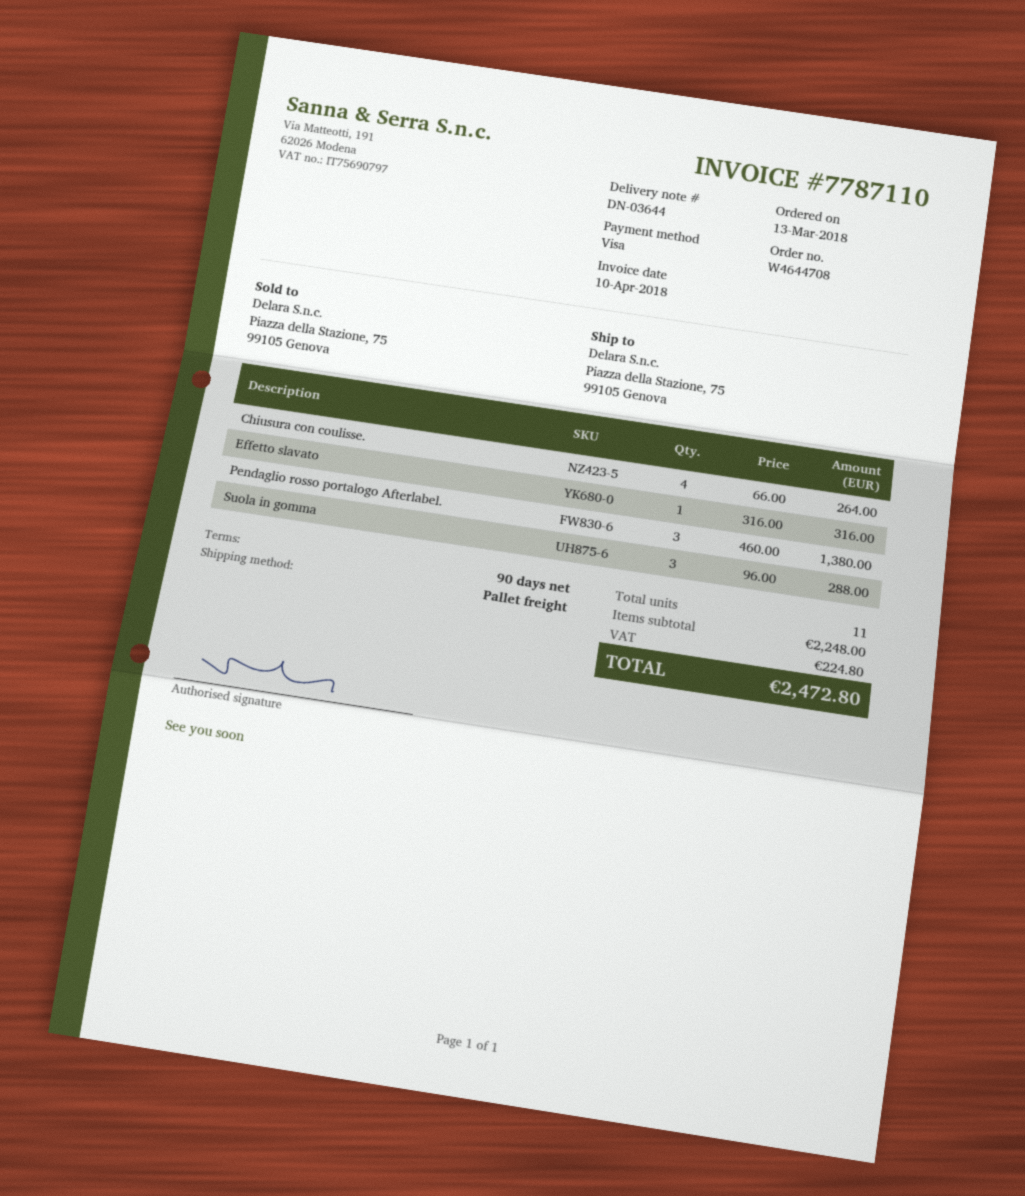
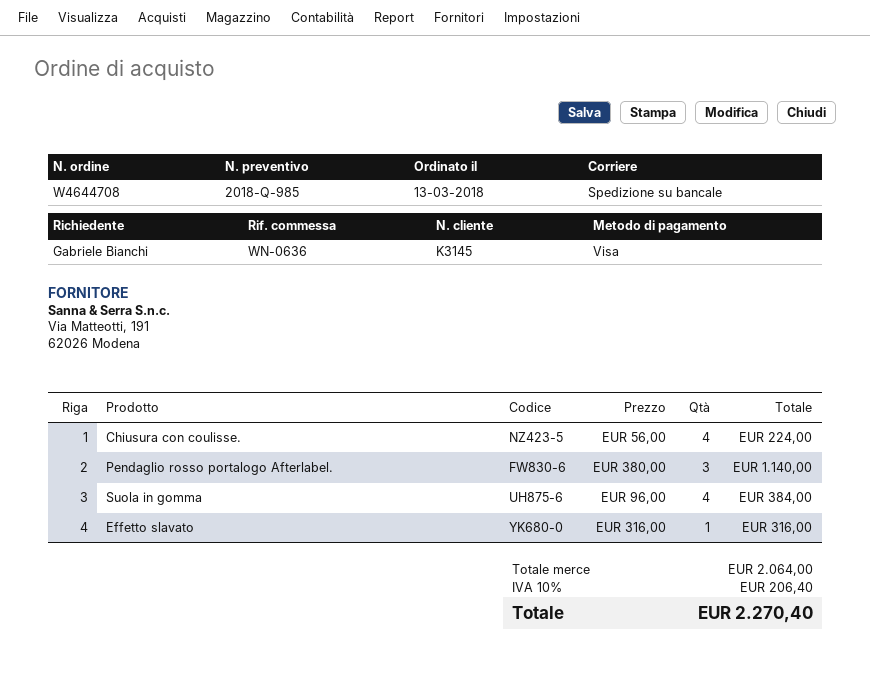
Chiusura con coulisse.: 4 x 66.00 = 264.00 -> 4 x 56.00 = 224.00
Pendaglio rosso portalogo Afterlabel.: 3 x 460.00 = 1380.00 -> 3 x 380.00 = 1140.00
Suola in gomma: 3 x 96.00 = 288.00 -> 4 x 96.00 = 384.00
subtotal: 2248.00 -> 2064.00
tax: 224.80 -> 206.40
total: 2472.80 -> 2270.40

